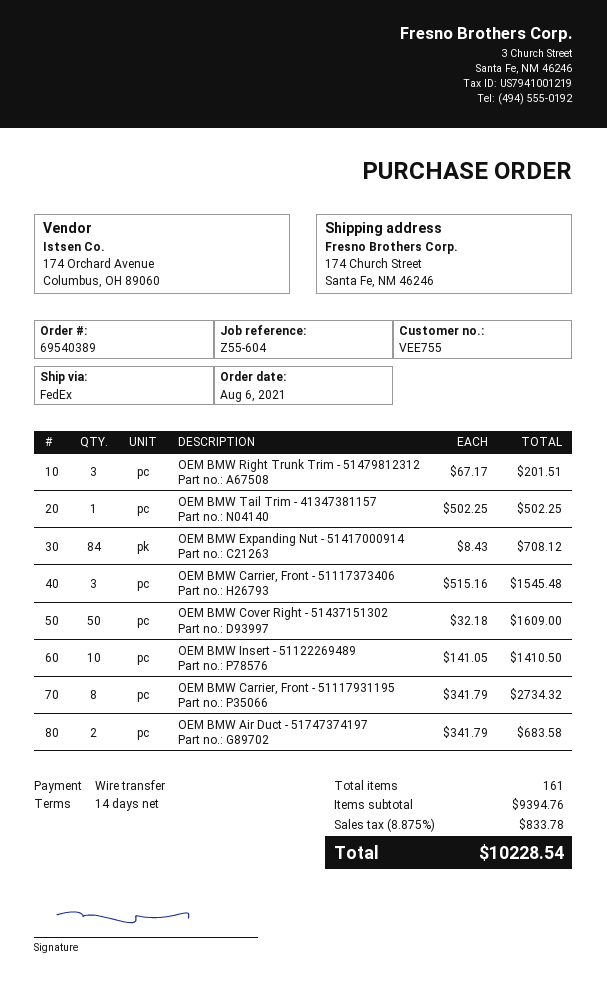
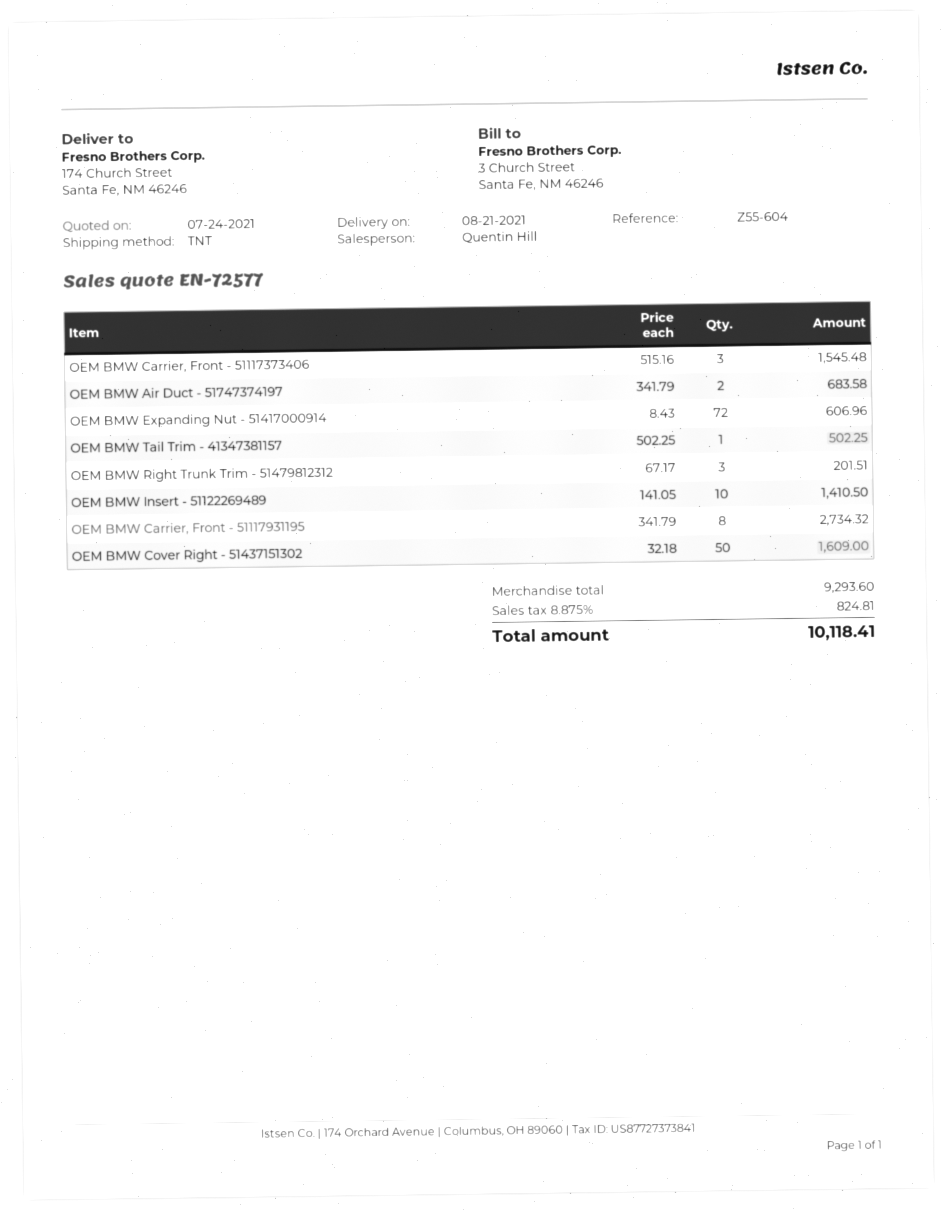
shipping method: FedEx -> TNT
OEM BMW Expanding Nut - 51417000914: 84 x 8.43 = 708.12 -> 72 x 8.43 = 606.96
subtotal: 9394.76 -> 9293.60
tax: 8.875% = 833.78 -> 8.875% = 824.81
total: 10228.54 -> 10118.41

